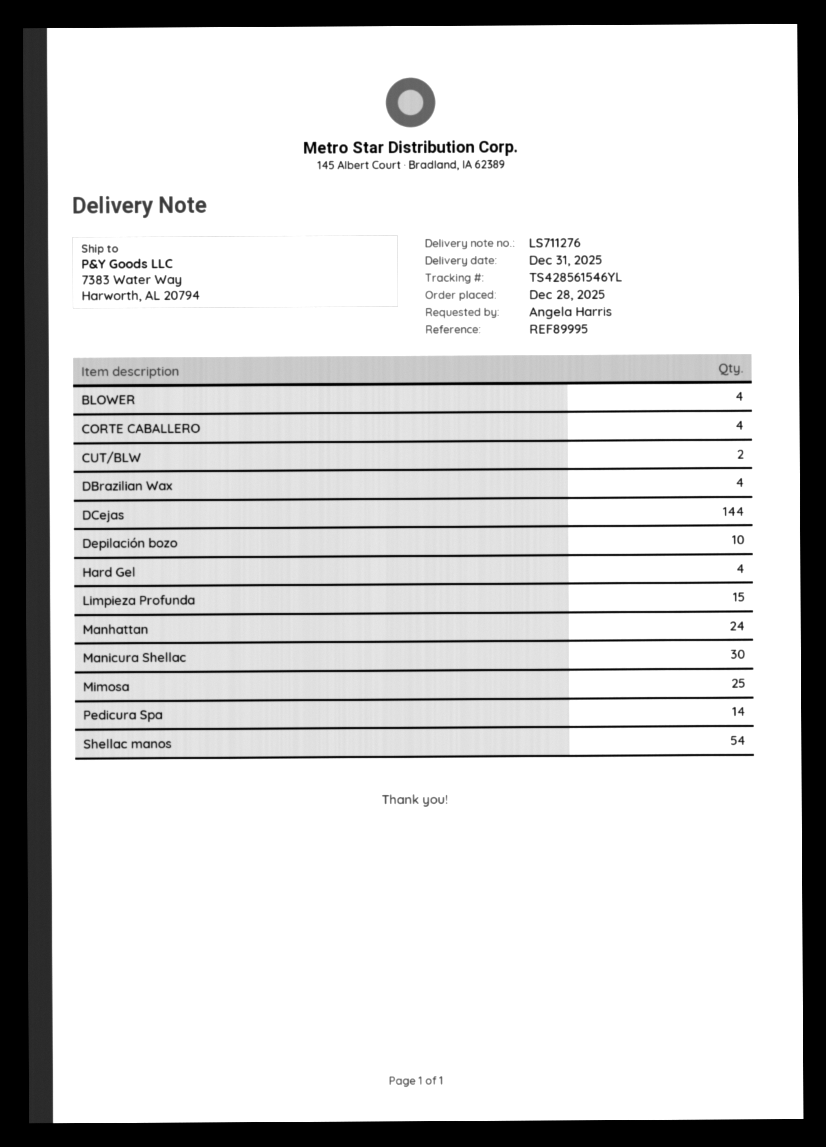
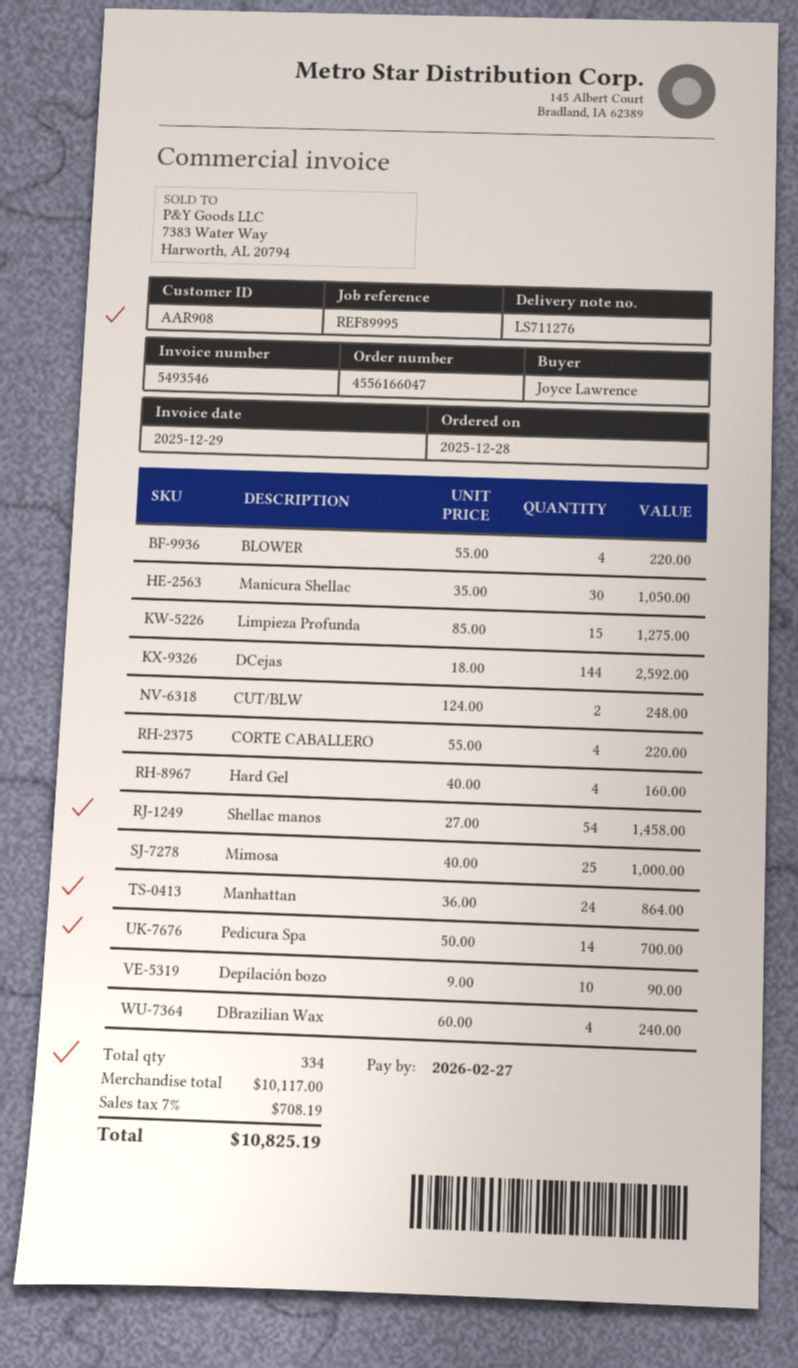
ordered by: Angela Harris -> Joyce Lawrence

